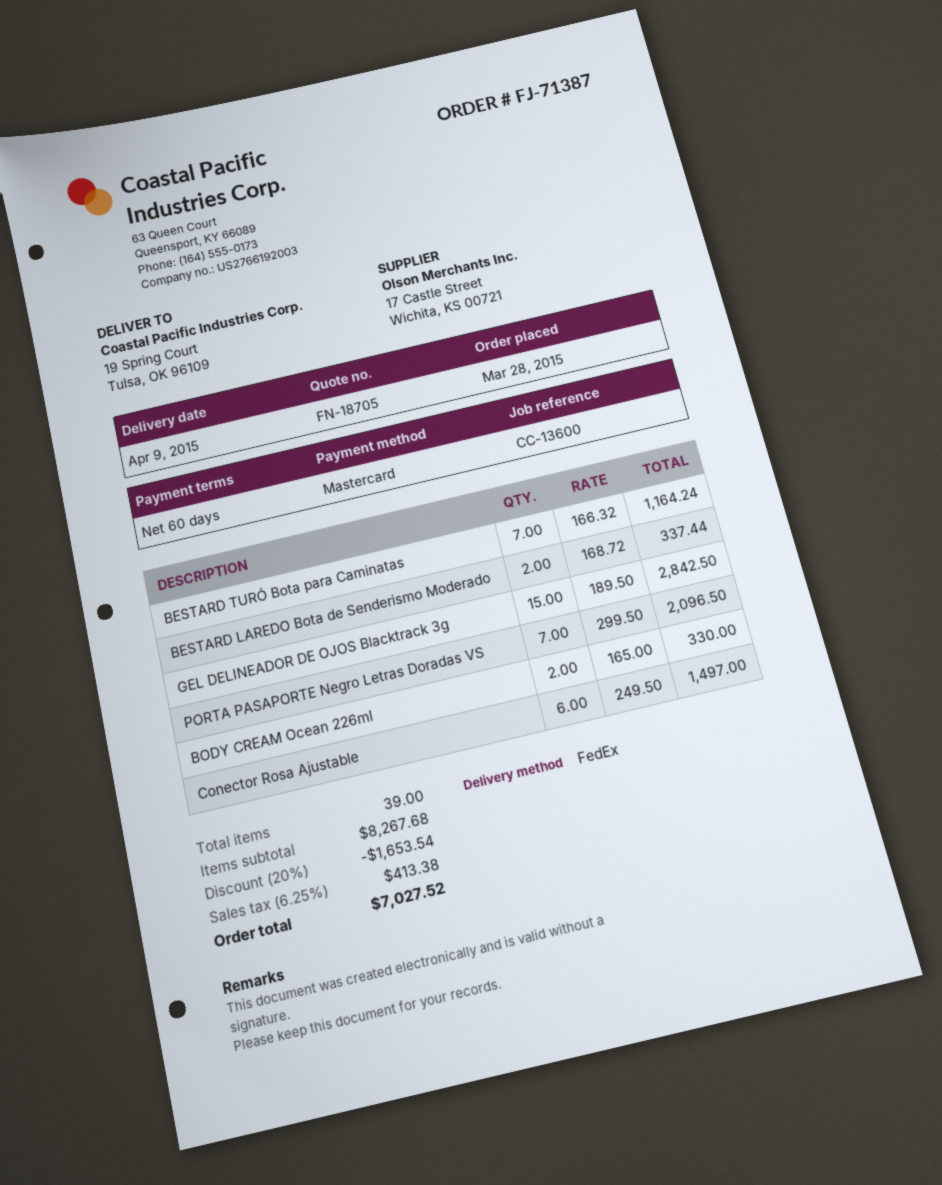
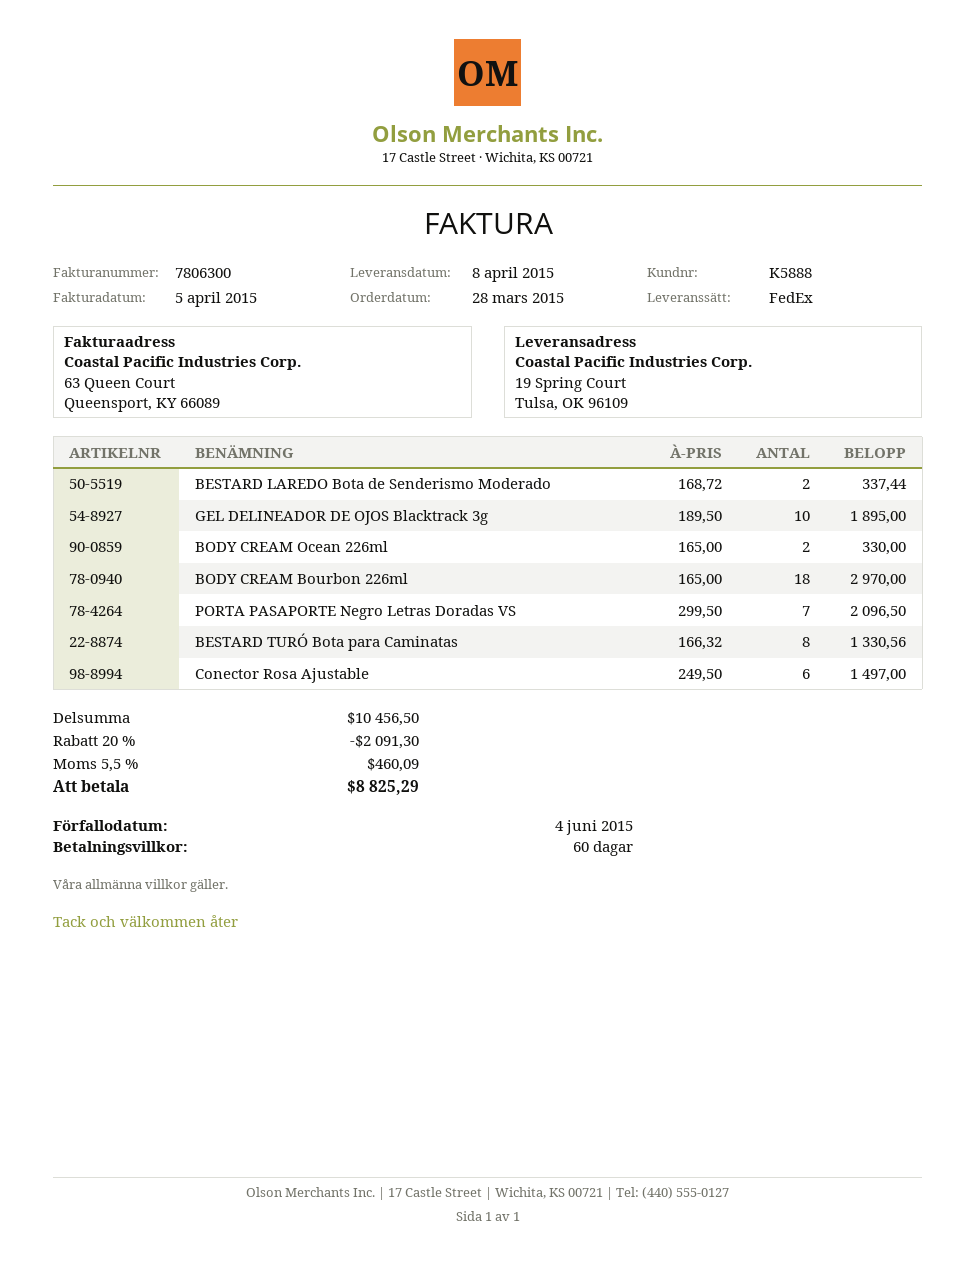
delivery date: 2015-04-09 -> 2015-04-08
BESTARD TURÓ Bota para Caminatas: 7 x 166.32 = 1164.24 -> 8 x 166.32 = 1330.56
GEL DELINEADOR DE OJOS Blacktrack 3g: 15 x 189.50 = 2842.50 -> 10 x 189.50 = 1895.00
BODY CREAM Bourbon 226ml: none -> 18 x 165.00 = 2970.00
subtotal: 8267.68 -> 10456.50
discount: 20% = 1653.54 -> 20% = 2091.30
tax: 6.25% = 413.38 -> 5.5% = 460.09
total: 7027.52 -> 8825.29

